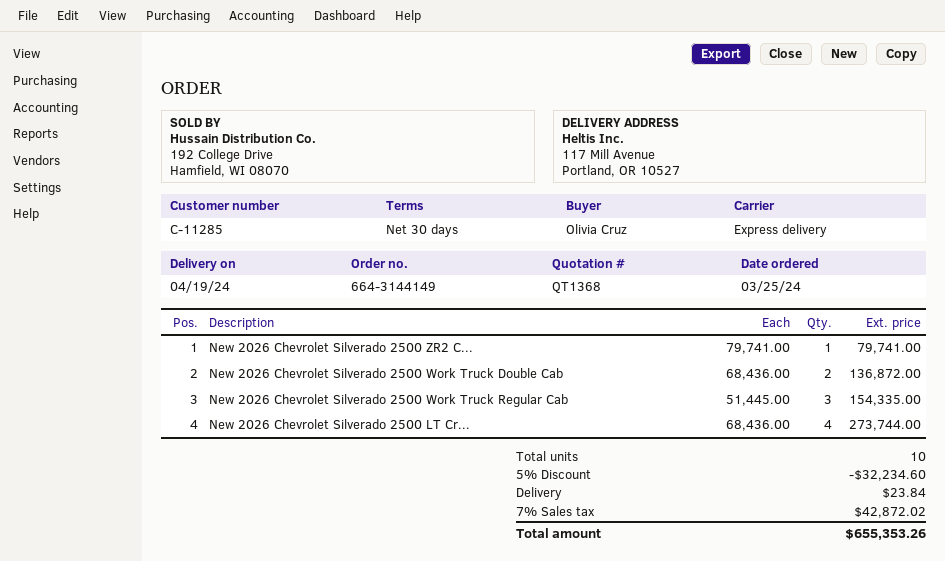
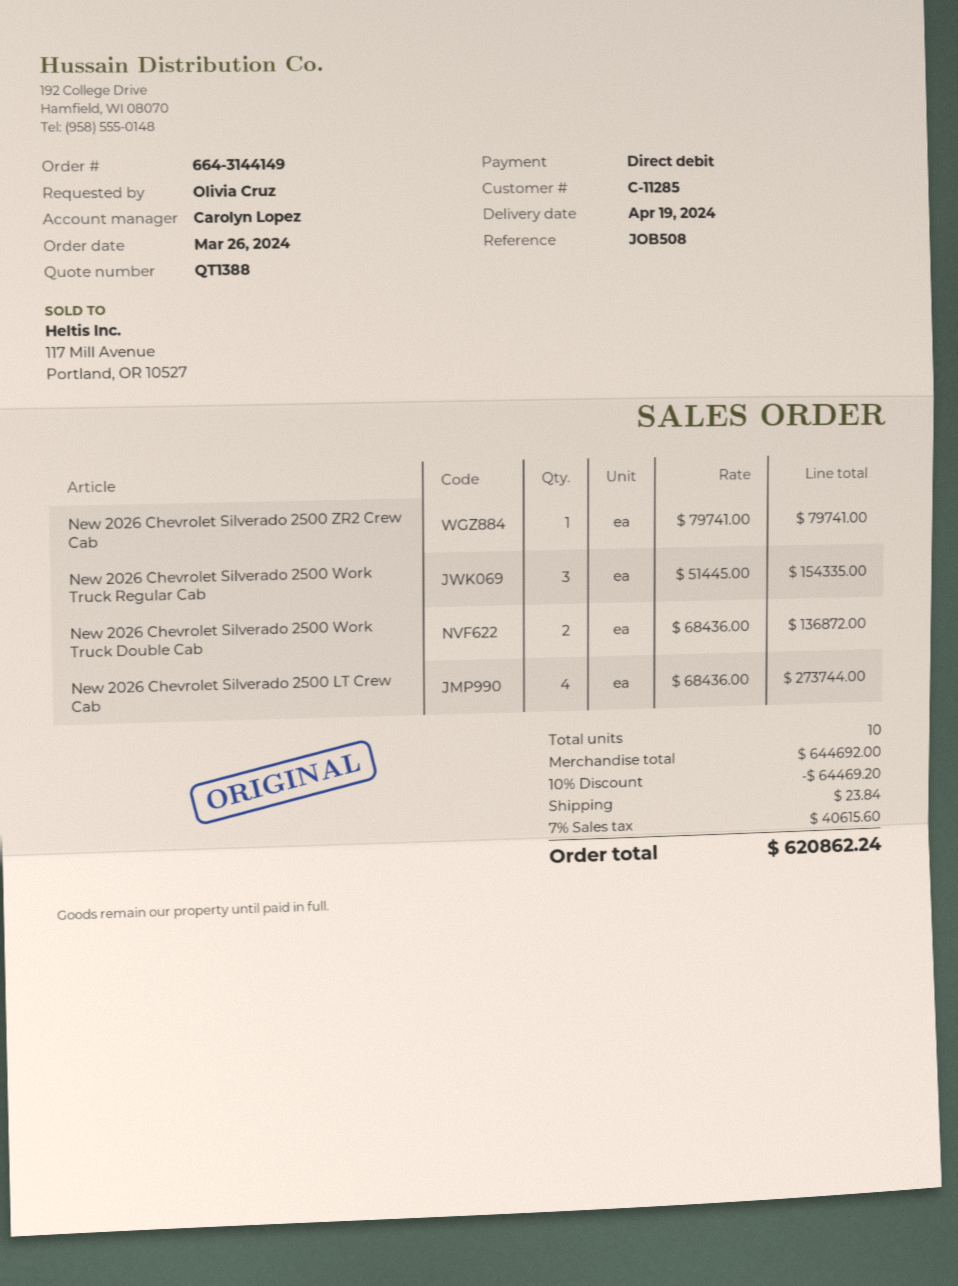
quote number: QT1368 -> QT1388
order date: 2024-03-25 -> 2024-03-26
discount: 5% = 32234.60 -> 10% = 64469.20
tax: 7% = 42872.02 -> 7% = 40615.60
total: 655353.26 -> 620862.24

